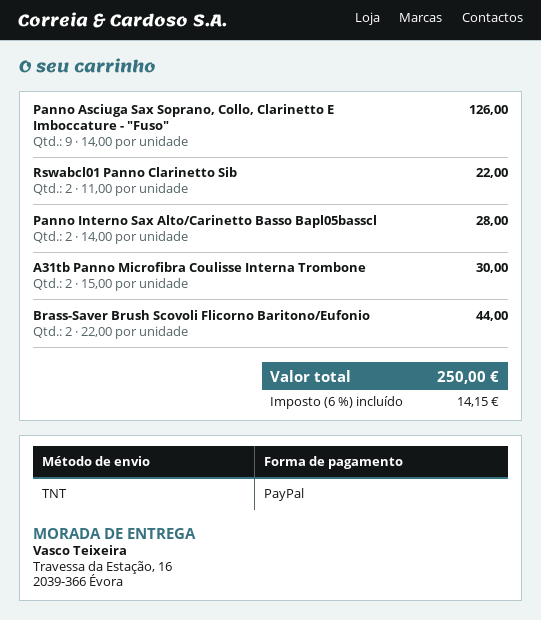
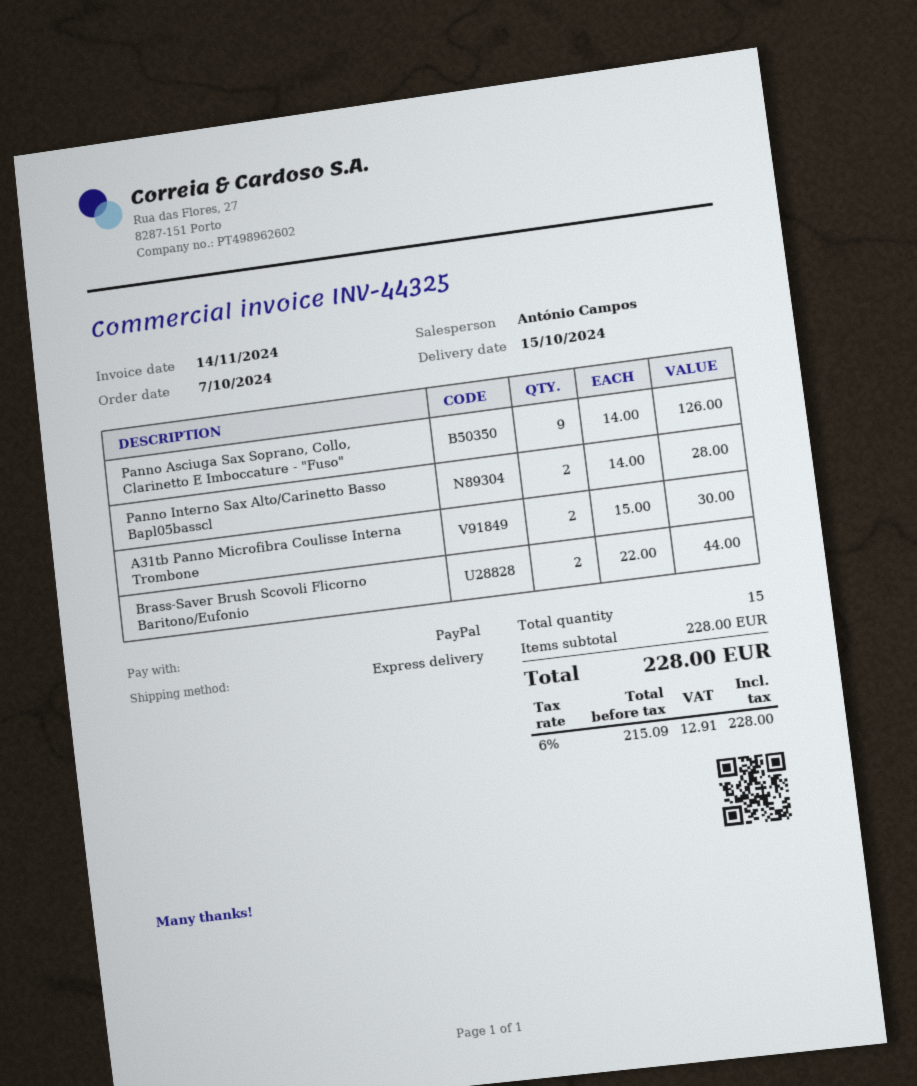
shipping method: TNT -> express
Rswabcl01 Panno Clarinetto Sib: 2 x 11.00 = 22.00 -> none
tax: 6% = 14.15 -> 6% = 12.91
total: 250.00 -> 228.00

